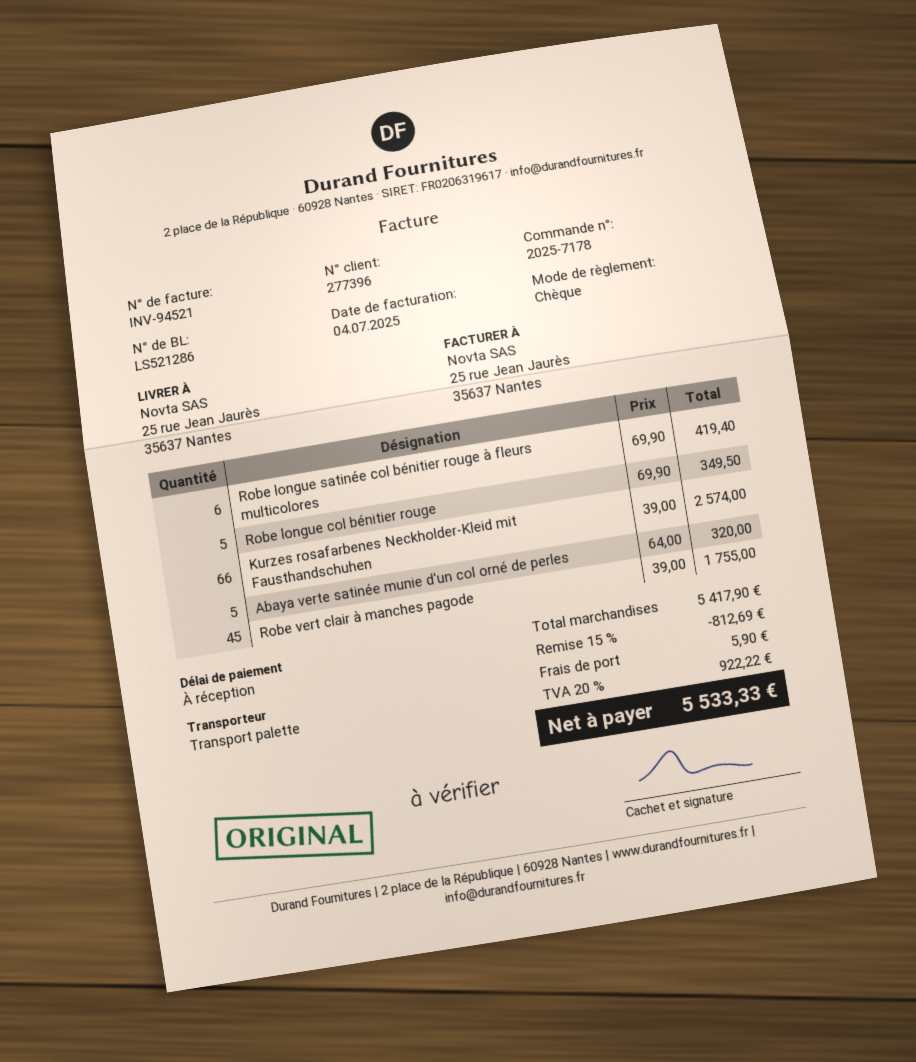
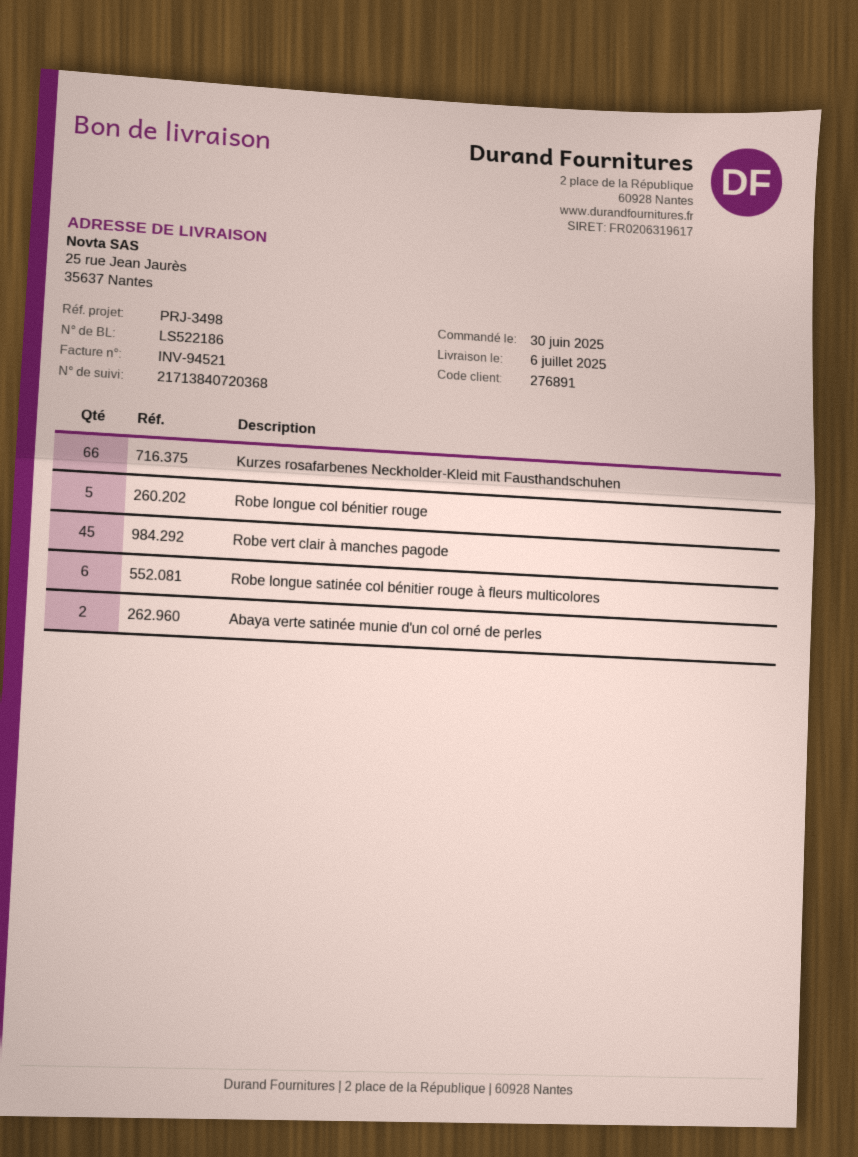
delivery note number: LS521286 -> LS522186
customer number: 277396 -> 276891
Abaya verte satinée munie d'un col orné de perles: 5 -> 2

